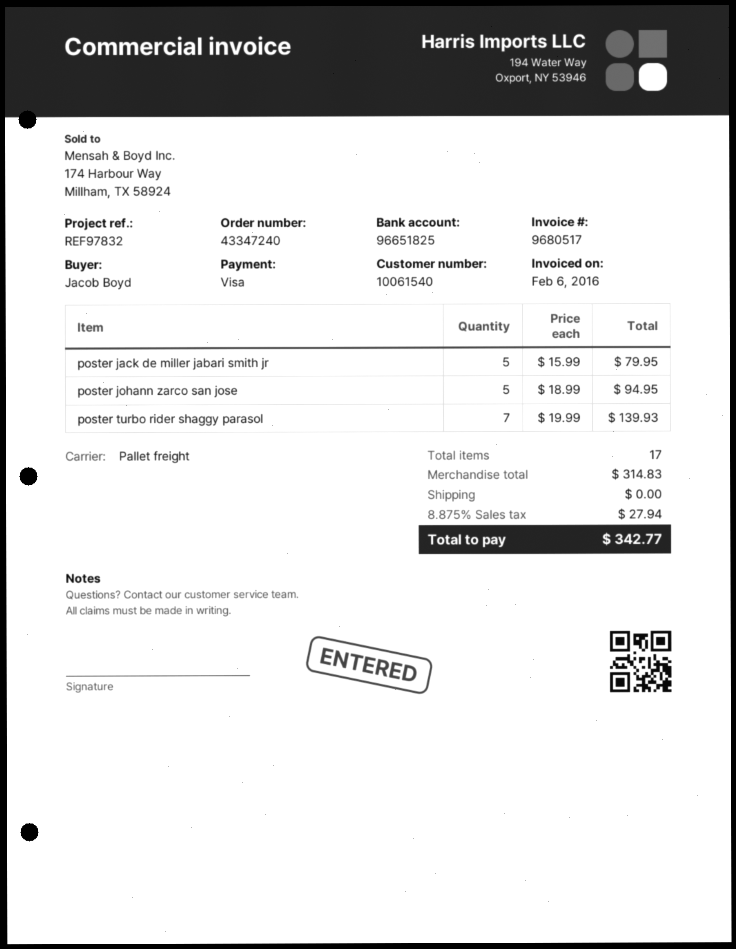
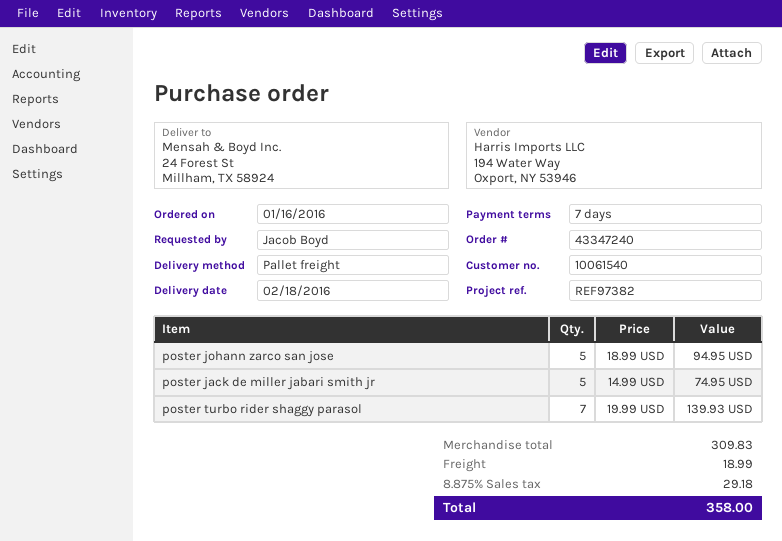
reference: REF97832 -> REF97382
poster jack de miller jabari smith jr: 5 x 15.99 = 79.95 -> 5 x 14.99 = 74.95
subtotal: 314.83 -> 309.83
shipping: 0.00 -> 18.99
tax: 8.875% = 27.94 -> 8.875% = 29.18
total: 342.77 -> 358.00

